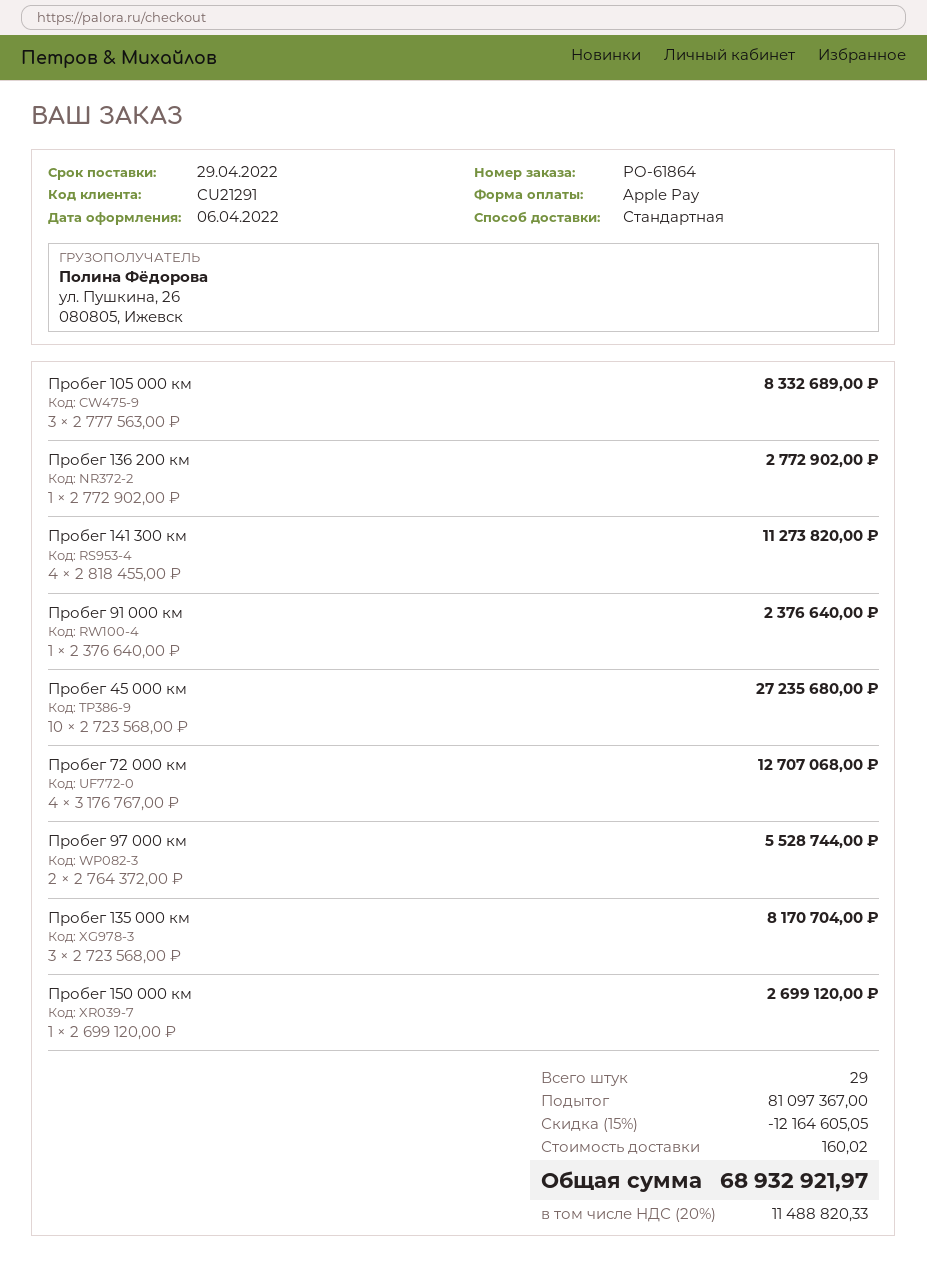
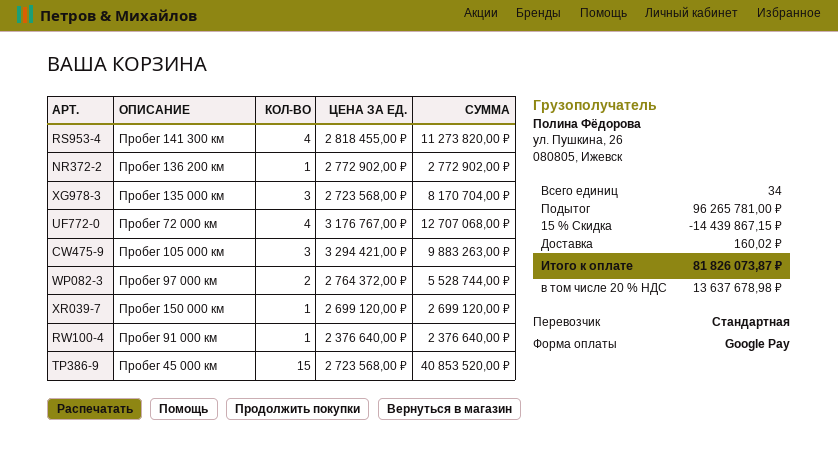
payment method: Apple Pay -> Google Pay
Пробег 105 000 км: 3 x 2777563.00 = 8332689.00 -> 3 x 3294421.00 = 9883263.00
Пробег 45 000 км: 10 x 2723568.00 = 27235680.00 -> 15 x 2723568.00 = 40853520.00
total quantity: 29 -> 34
subtotal: 81097367.00 -> 96265781.00
discount: 15% = 12164605.05 -> 15% = 14439867.15
tax: 20% = 11488820.33 -> 20% = 13637678.98
total: 68932921.97 -> 81826073.87

